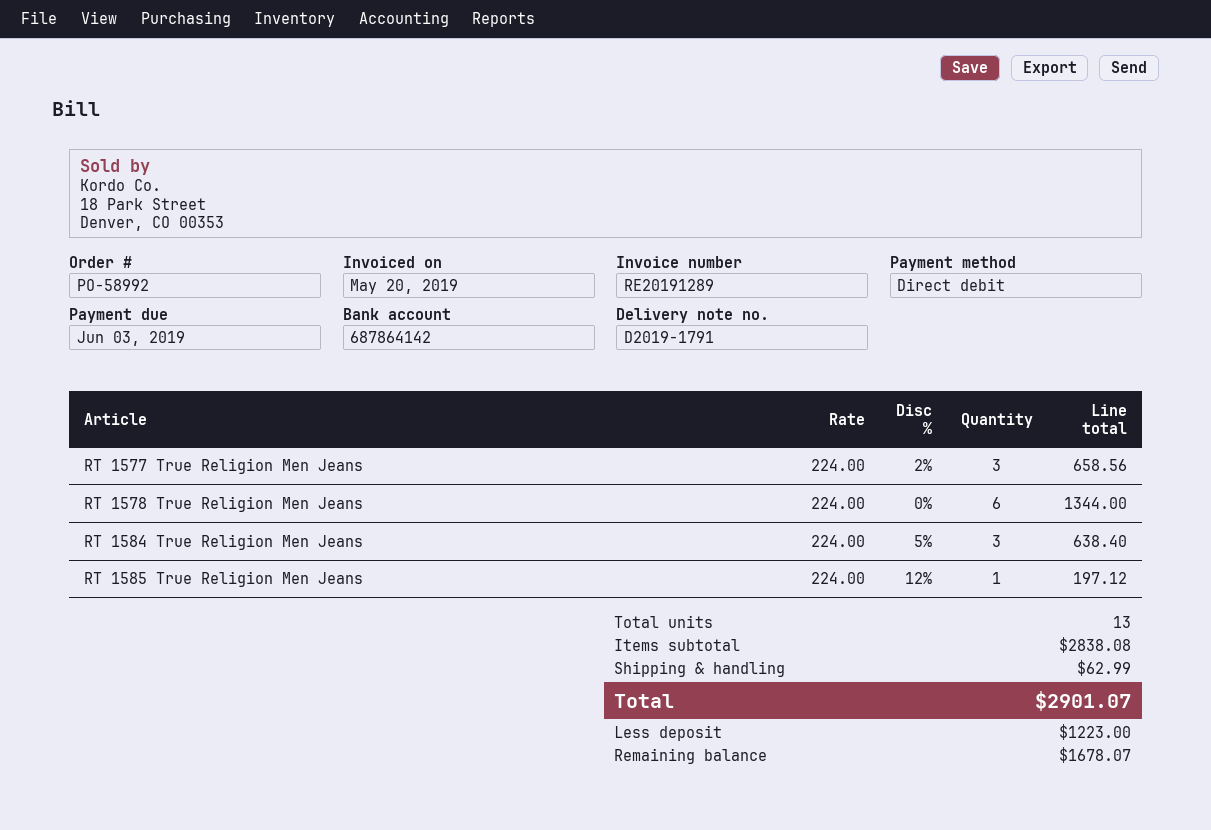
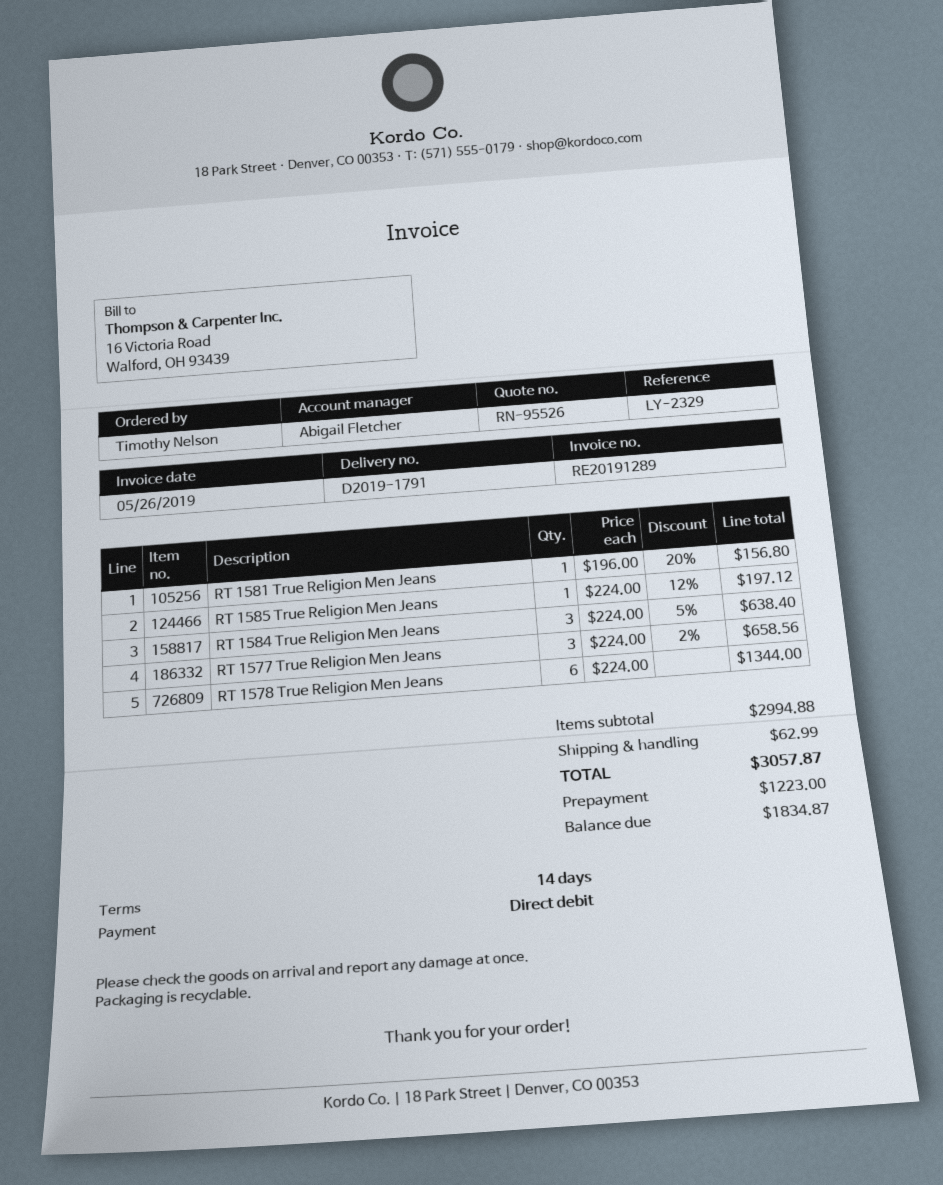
invoice date: 2019-05-20 -> 2019-05-26
RT 1581 True Religion Men Jeans: none -> 1 x 196.00 - 20% = 156.80
subtotal: 2838.08 -> 2994.88
total: 2901.07 -> 3057.87
balance: 1678.07 -> 1834.87

